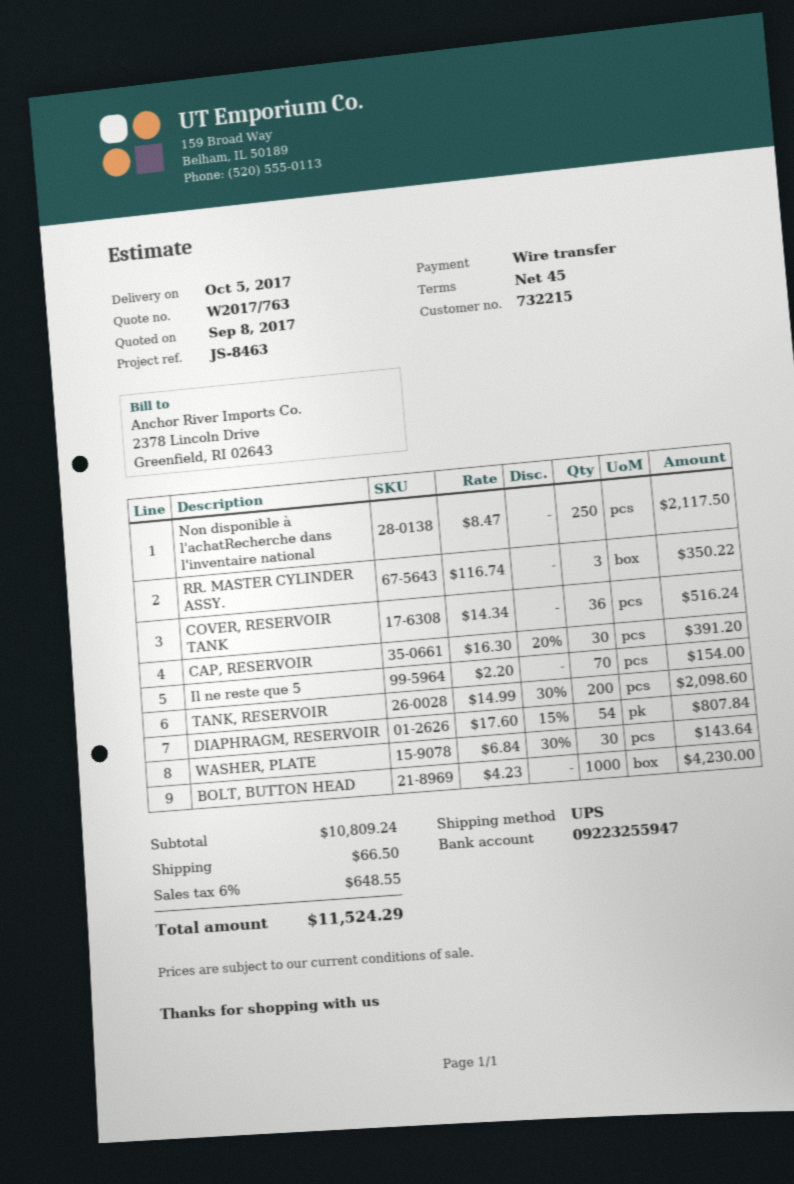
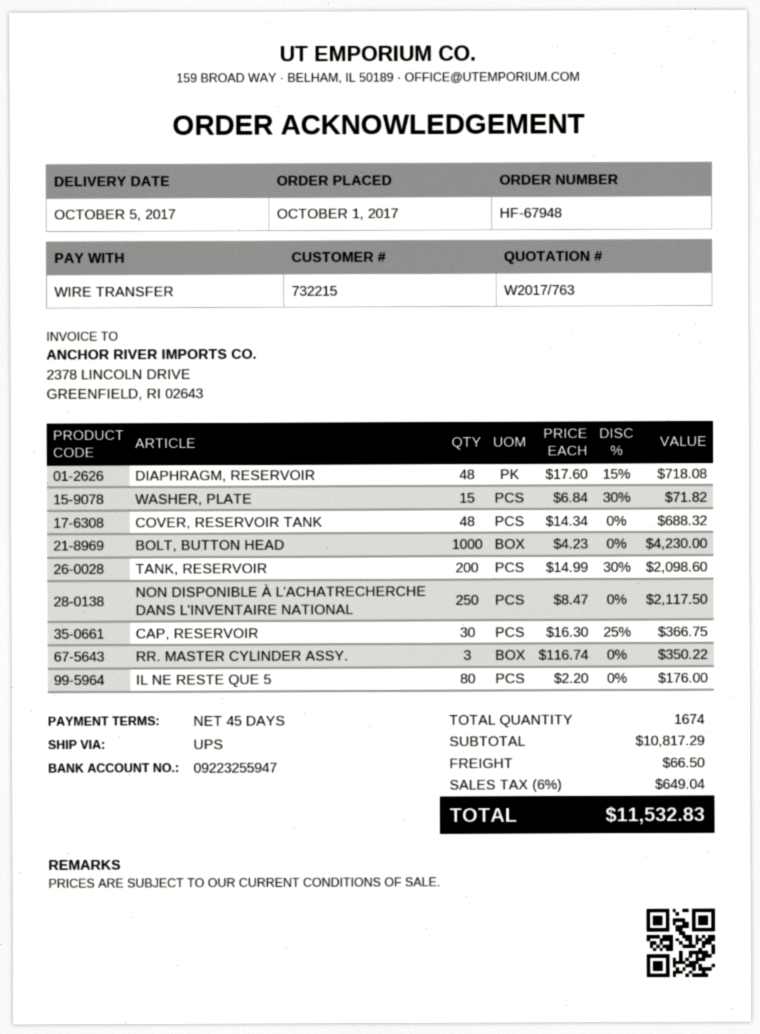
COVER, RESERVOIR TANK: 36 x 14.34 = 516.24 -> 48 x 14.34 = 688.32
CAP, RESERVOIR: 30 x 16.30 - 20% = 391.20 -> 30 x 16.30 - 25% = 366.75
Il ne reste que 5: 70 x 2.20 = 154.00 -> 80 x 2.20 = 176.00
DIAPHRAGM, RESERVOIR: 54 x 17.60 - 15% = 807.84 -> 48 x 17.60 - 15% = 718.08
WASHER, PLATE: 30 x 6.84 - 30% = 143.64 -> 15 x 6.84 - 30% = 71.82
subtotal: 10809.24 -> 10817.29
tax: 6% = 648.55 -> 6% = 649.04
total: 11524.29 -> 11532.83

